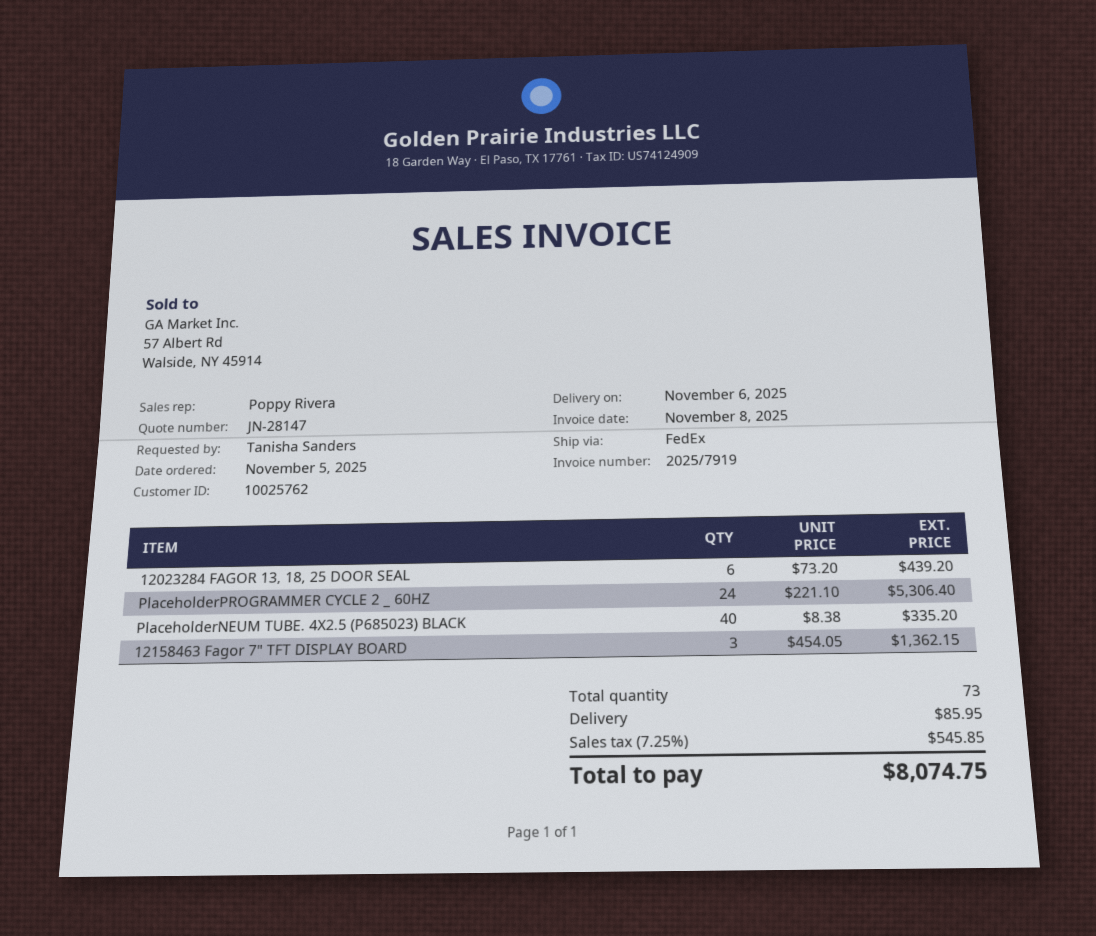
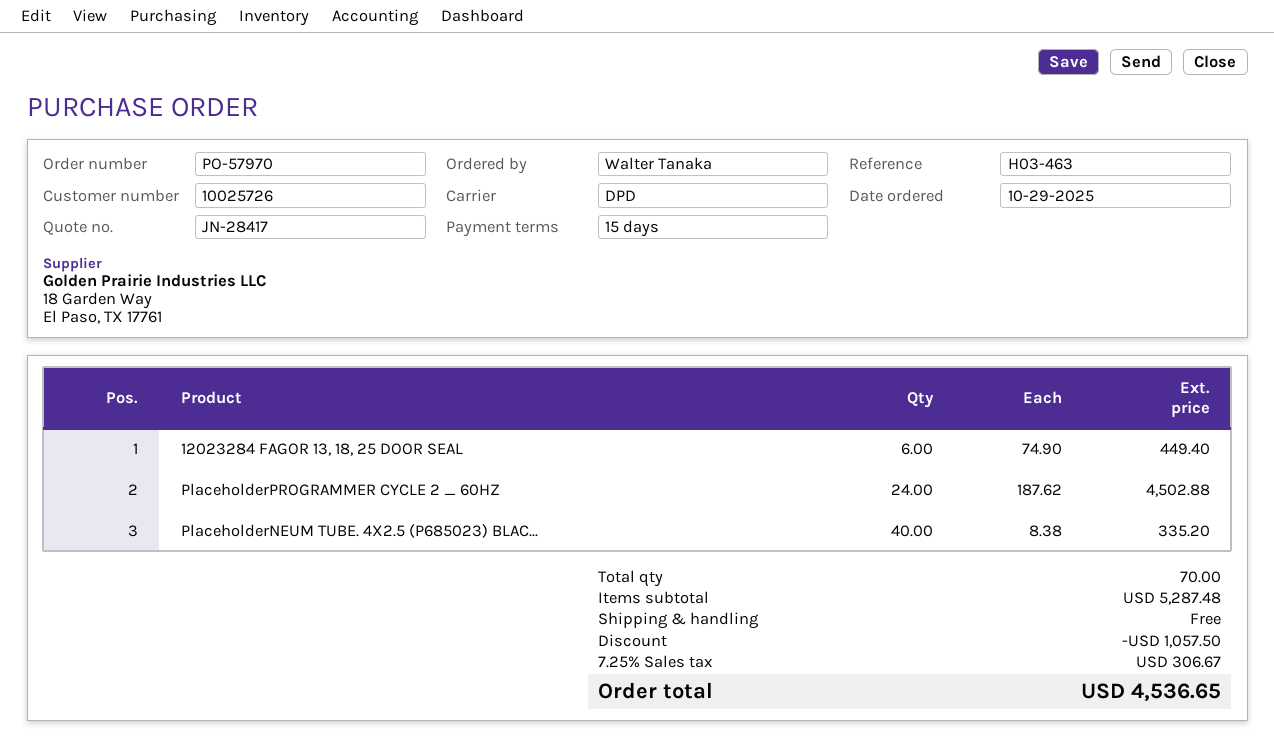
quote number: JN-28147 -> JN-28417
order date: 2025-11-05 -> 2025-10-29
customer number: 10025762 -> 10025726
ordered by: Tanisha Sanders -> Walter Tanaka
shipping method: FedEx -> DPD
12023284 FAGOR 13, 18, 25 DOOR SEAL: 6 x 73.20 = 439.20 -> 6 x 74.90 = 449.40
PlaceholderPROGRAMMER CYCLE 2 _ 60HZ: 24 x 221.10 = 5306.40 -> 24 x 187.62 = 4502.88
12158463 Fagor 7" TFT DISPLAY BOARD: 3 x 454.05 = 1362.15 -> none
total quantity: 73 -> 70
discount: none -> 1057.50
shipping: 85.95 -> 0.00
tax: 7.25% = 545.85 -> 7.25% = 306.67
total: 8074.75 -> 4536.65

